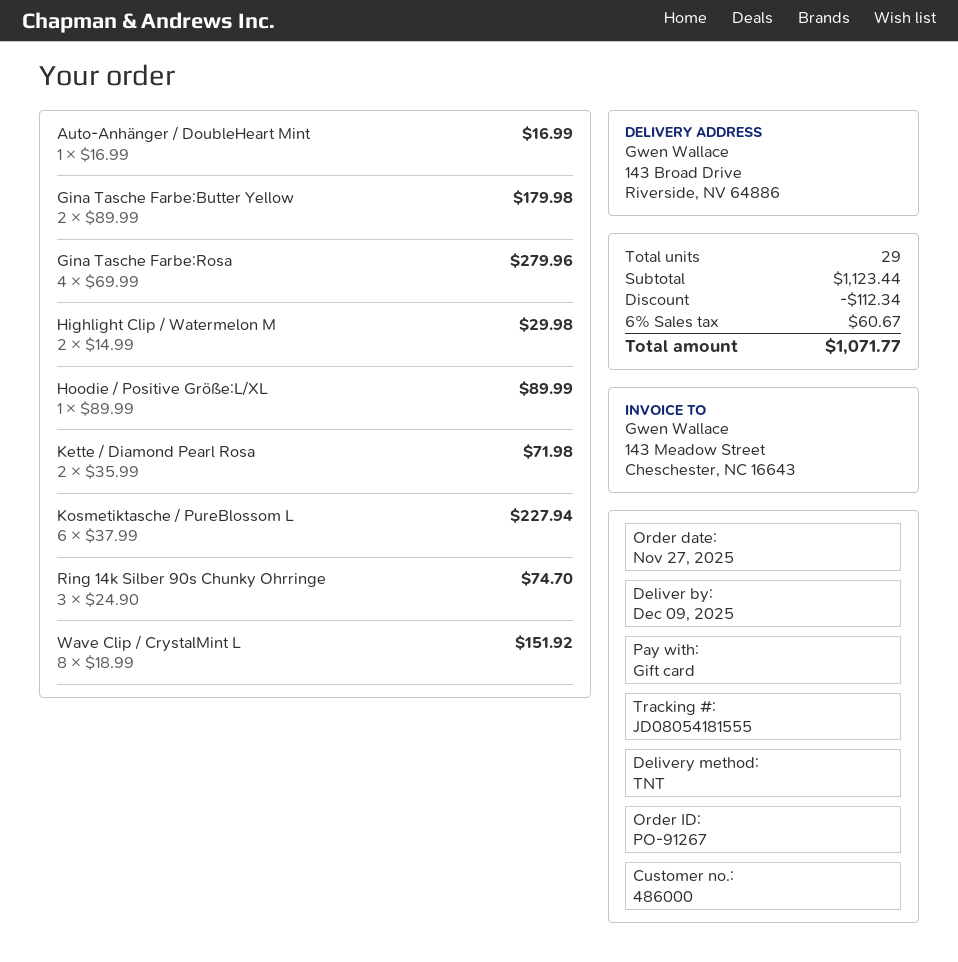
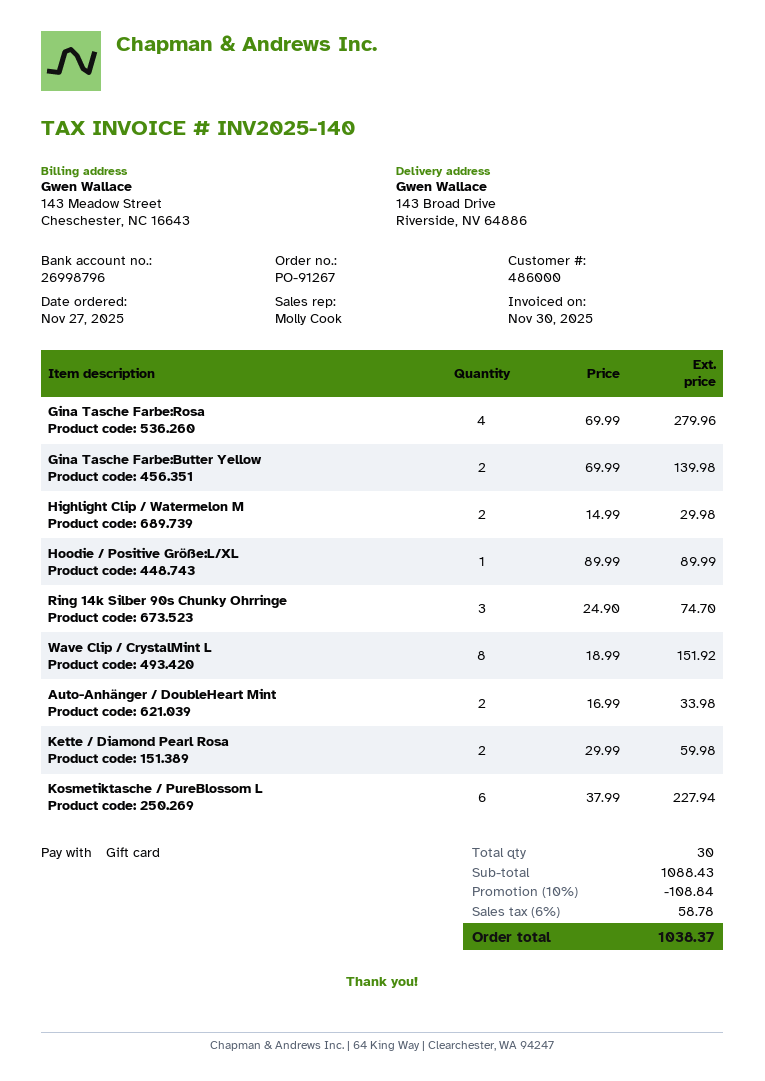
Auto-Anhänger / DoubleHeart Mint: 1 x 16.99 = 16.99 -> 2 x 16.99 = 33.98
Gina Tasche Farbe:Butter Yellow: 2 x 89.99 = 179.98 -> 2 x 69.99 = 139.98
Kette / Diamond Pearl Rosa: 2 x 35.99 = 71.98 -> 2 x 29.99 = 59.98
total quantity: 29 -> 30
subtotal: 1123.44 -> 1088.43
discount: 112.34 -> 108.84
tax: 6% = 60.67 -> 6% = 58.78
total: 1071.77 -> 1038.37

